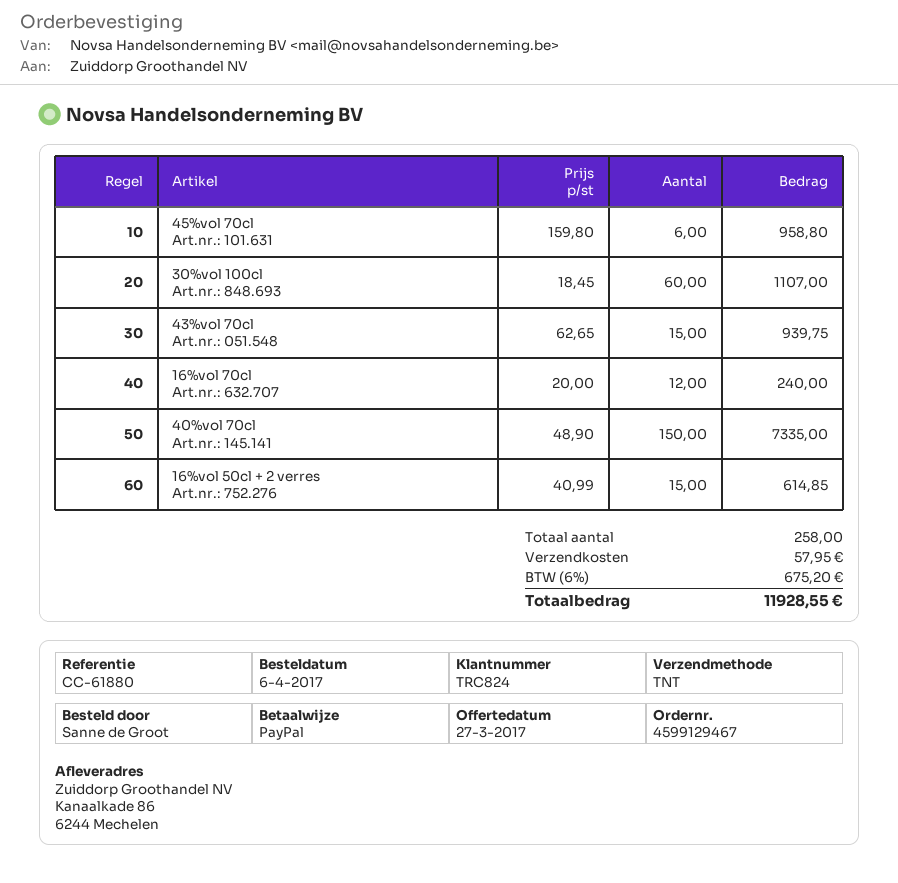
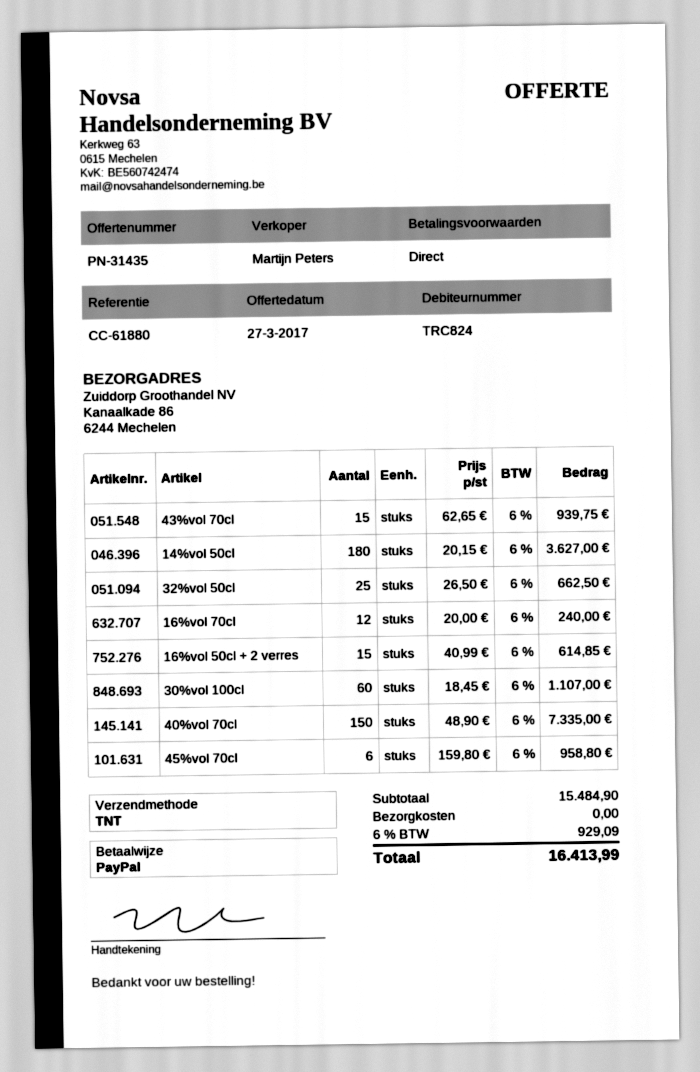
14%vol 50cl: none -> 180 x 20.15 = 3627.00
32%vol 50cl: none -> 25 x 26.50 = 662.50
shipping: 57.95 -> 0.00
tax: 6% = 675.20 -> 6% = 929.09
total: 11928.55 -> 16413.99

